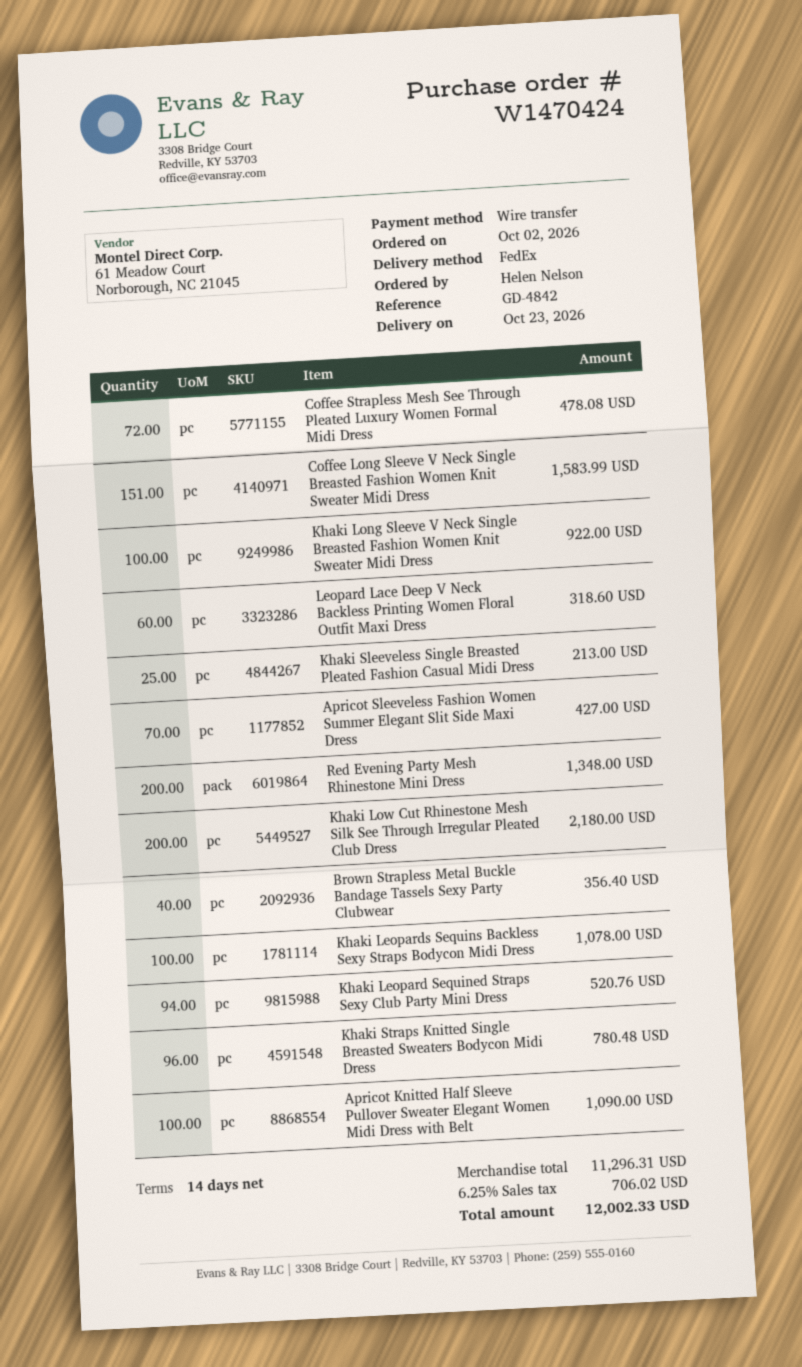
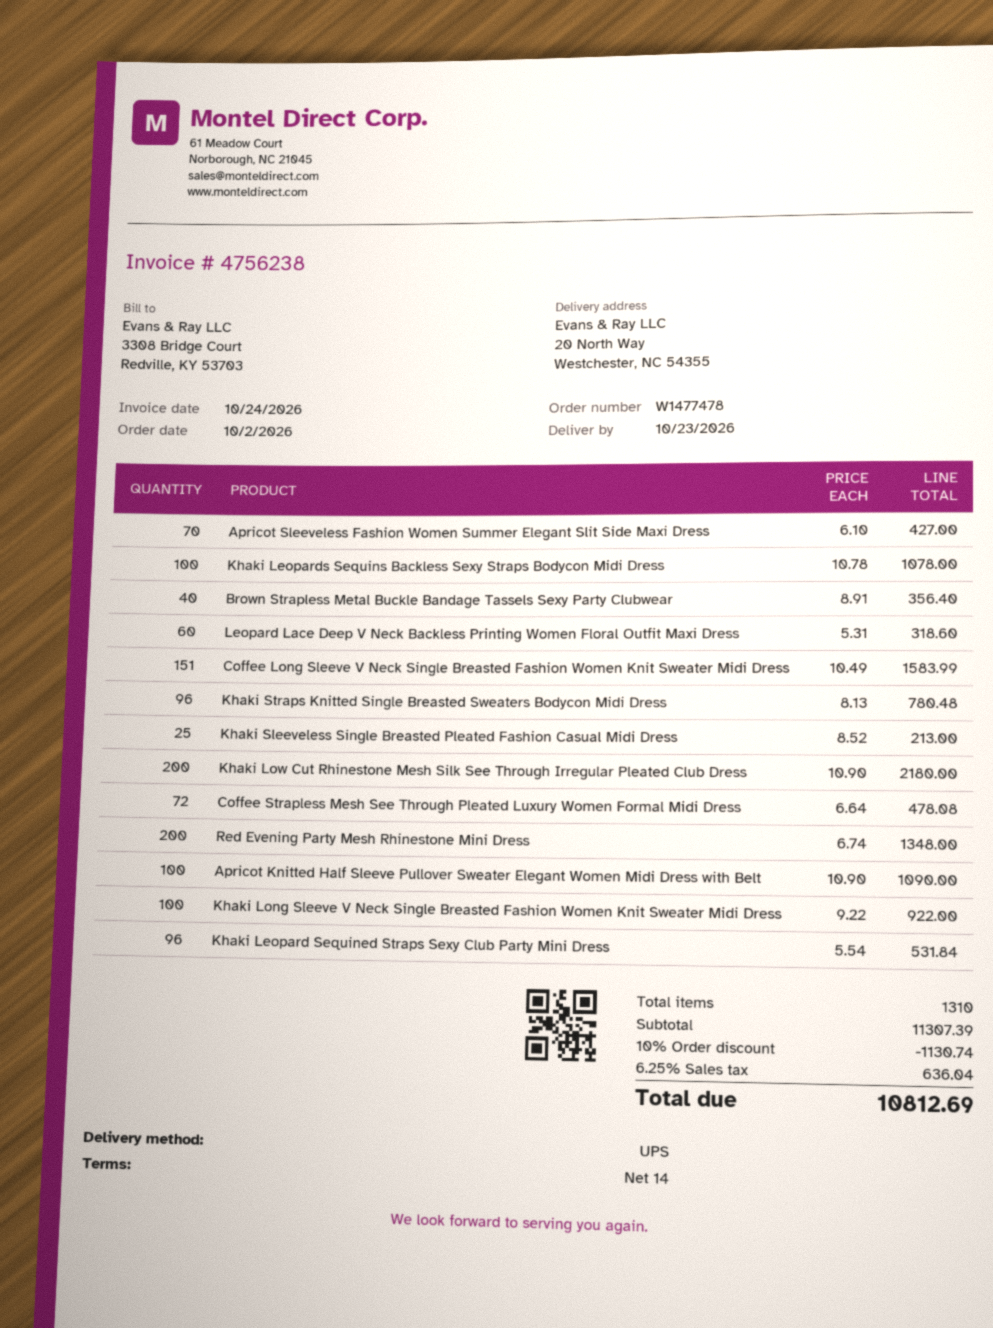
order number: W1470424 -> W1477478
shipping method: FedEx -> UPS
Khaki Leopard Sequined Straps Sexy Club Party Mini Dress: 94 for 520.76 -> 96 for 531.84
subtotal: 11296.31 -> 11307.39
discount: none -> 10% = 1130.74
tax: 6.25% = 706.02 -> 6.25% = 636.04
total: 12002.33 -> 10812.69

